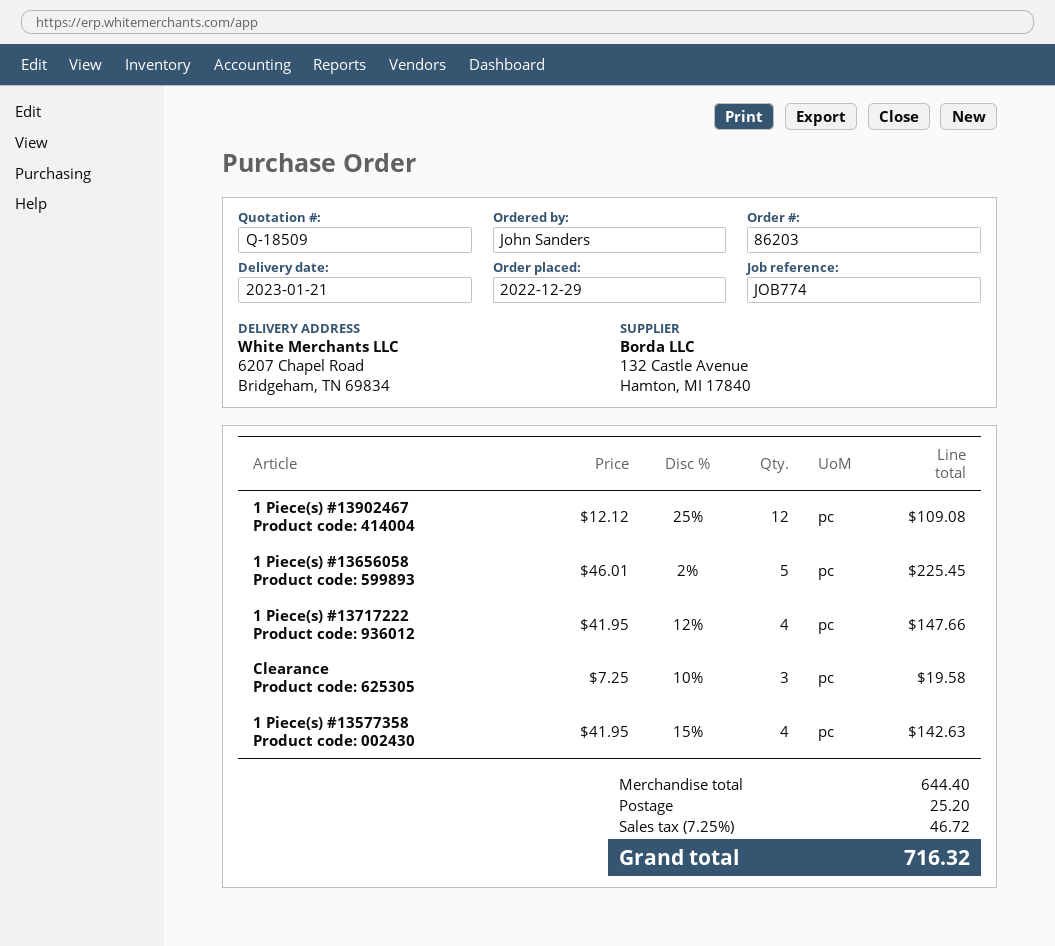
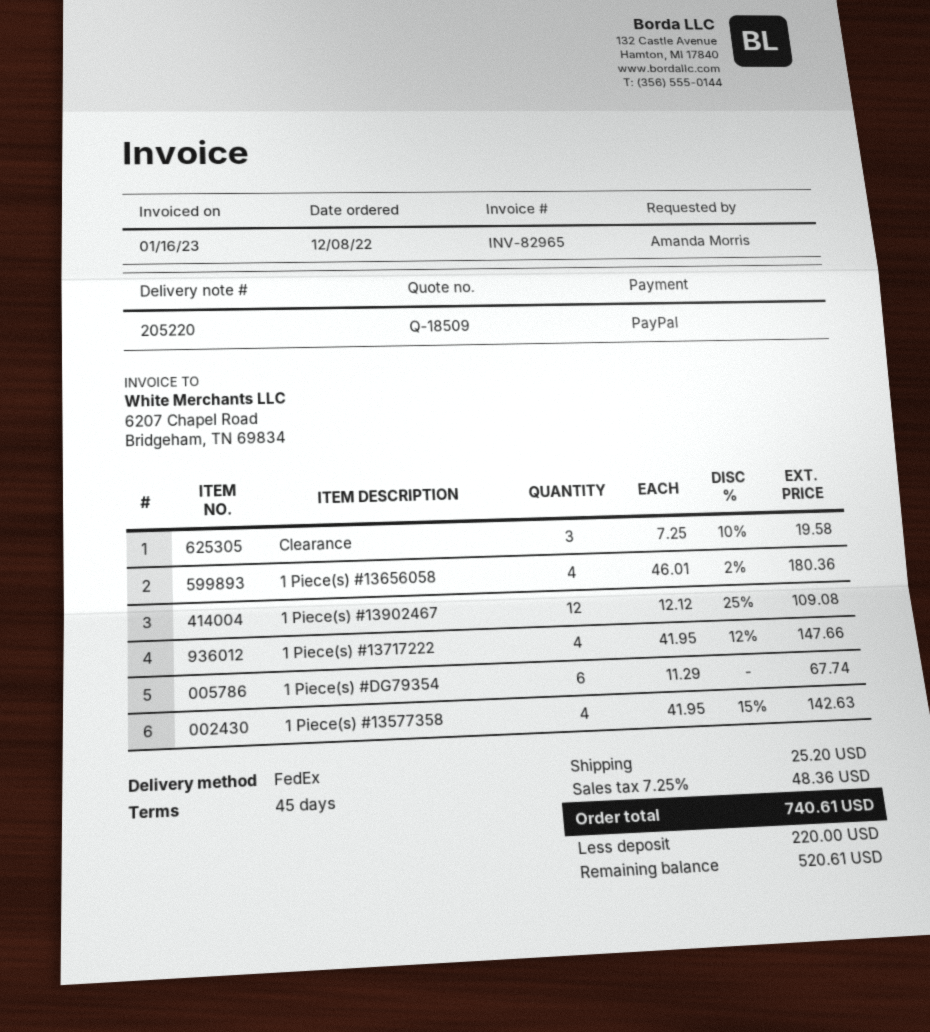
order date: 2022-12-29 -> 2022-12-08
ordered by: John Sanders -> Amanda Morris
1 Piece(s) #13656058: 5 x 46.01 - 2% = 225.45 -> 4 x 46.01 - 2% = 180.36
1 Piece(s) #DG79354: none -> 6 x 11.29 = 67.74
tax: 7.25% = 46.72 -> 7.25% = 48.36
total: 716.32 -> 740.61

